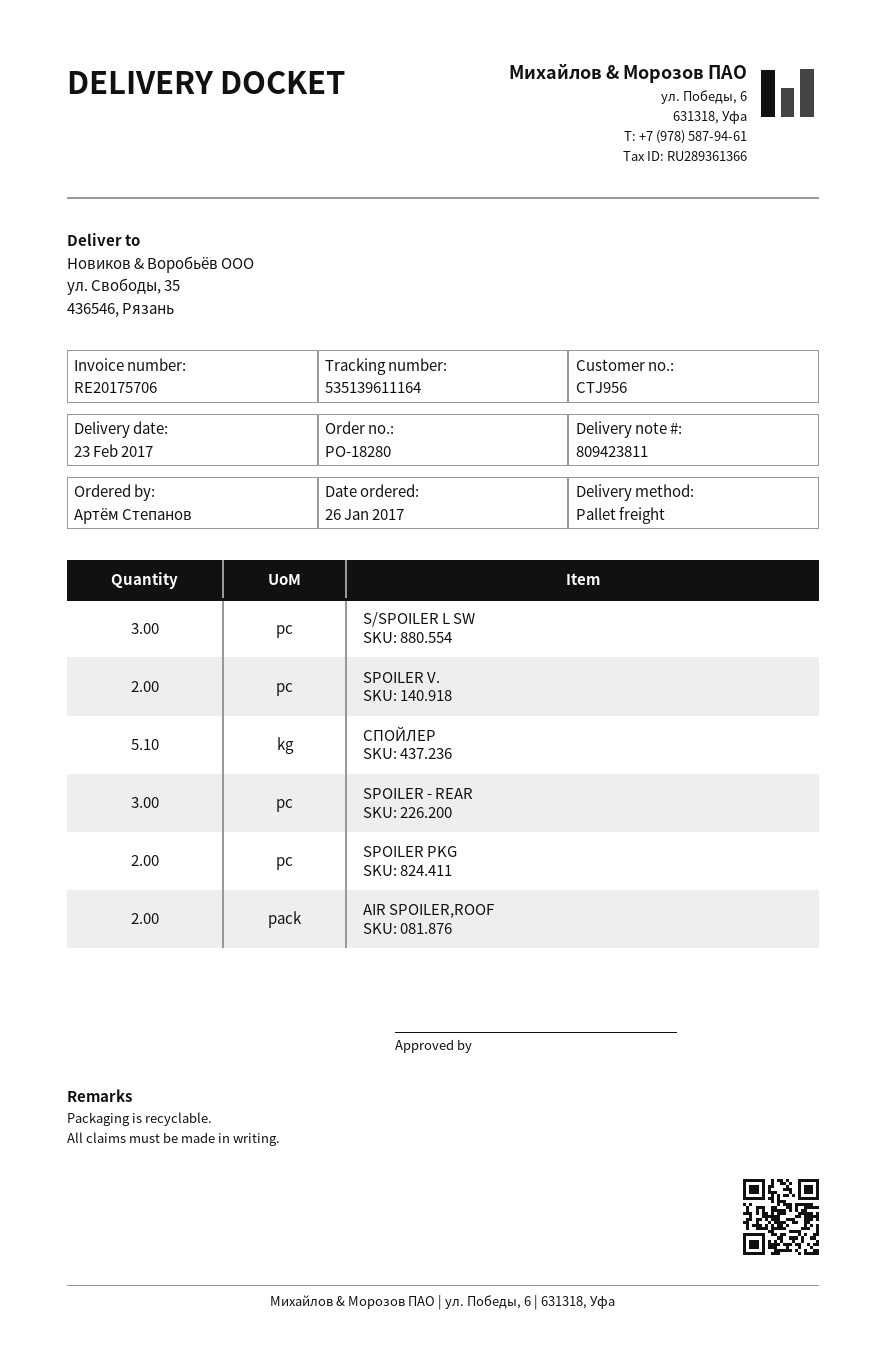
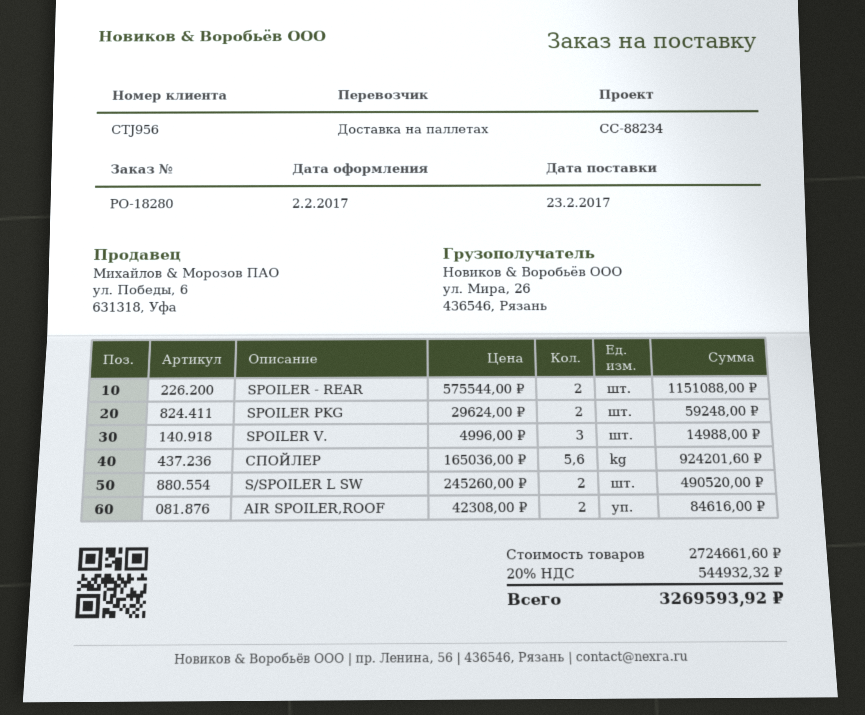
order date: 2017-01-26 -> 2017-02-02
ship to: ул. Свободы, 35, 436546, Рязань -> ул. Мира, 26, 436546, Рязань
S/SPOILER L SW: 3 -> 2
SPOILER V.: 2 -> 3
СПОЙЛЕР: 5.1 -> 5.6
SPOILER - REAR: 3 -> 2

